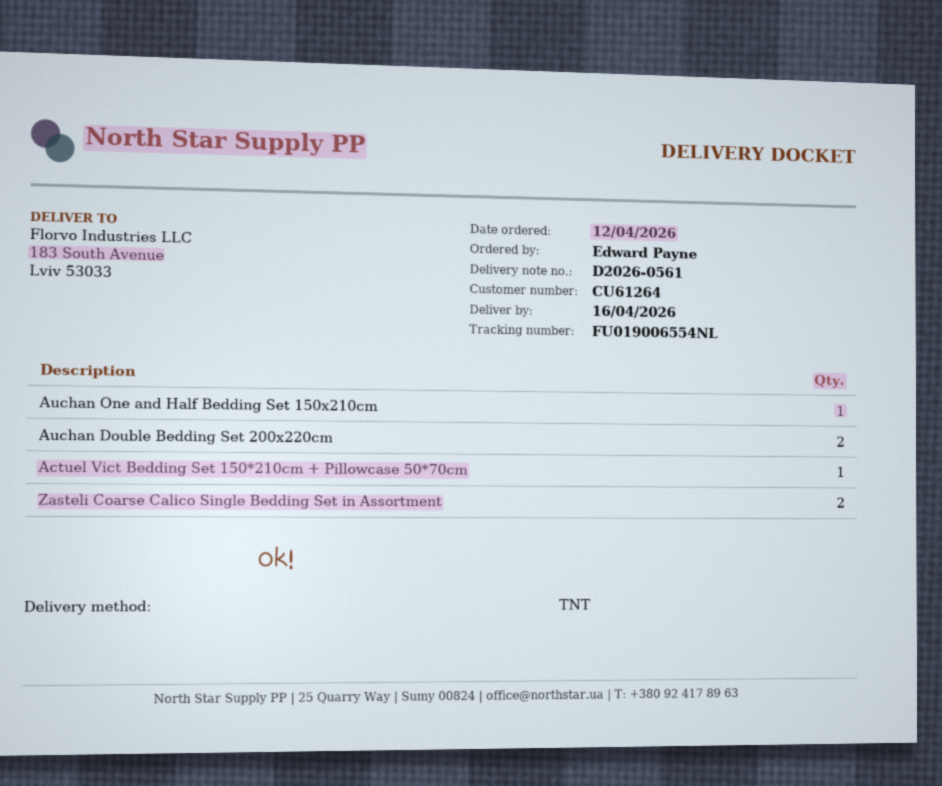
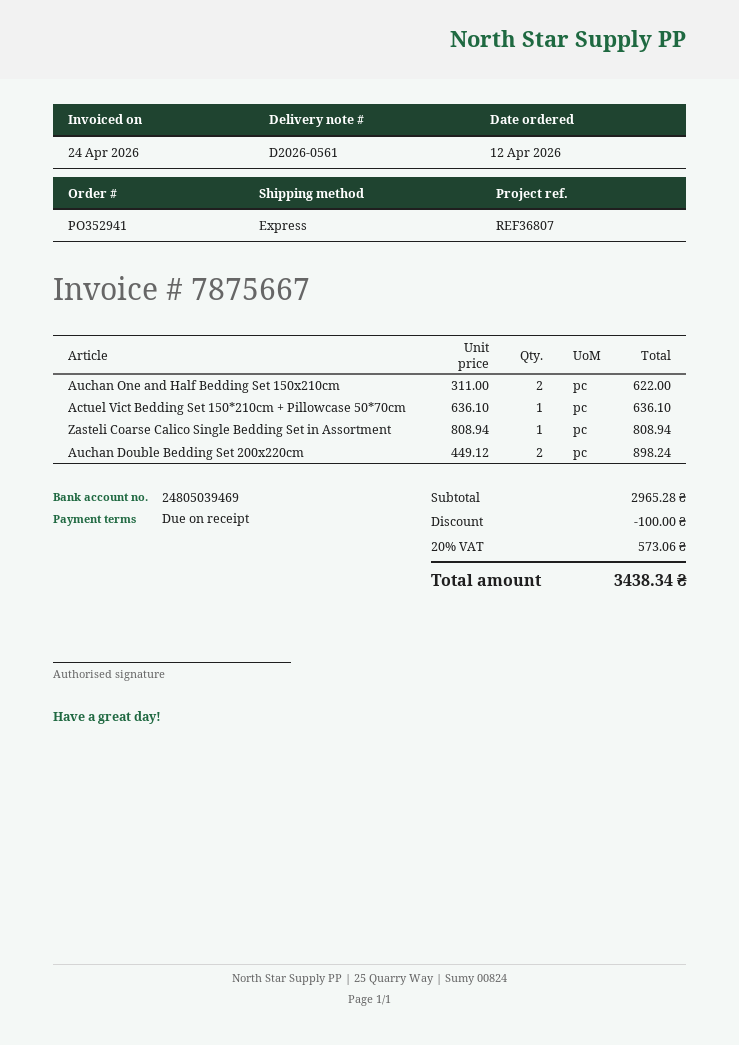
shipping method: TNT -> express
Auchan One and Half Bedding Set 150x210cm: 1 -> 2
Zasteli Coarse Calico Single Bedding Set in Assortment: 2 -> 1

